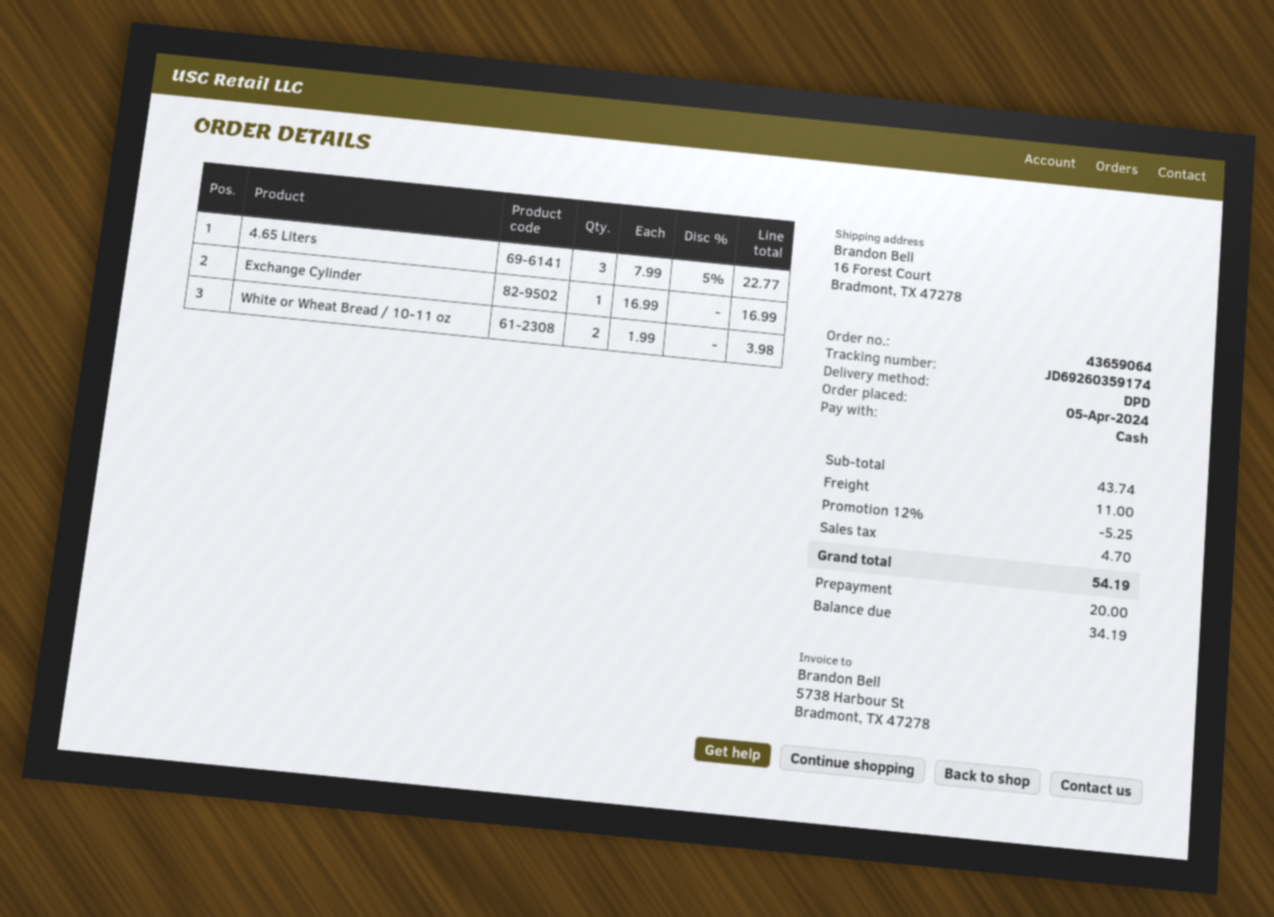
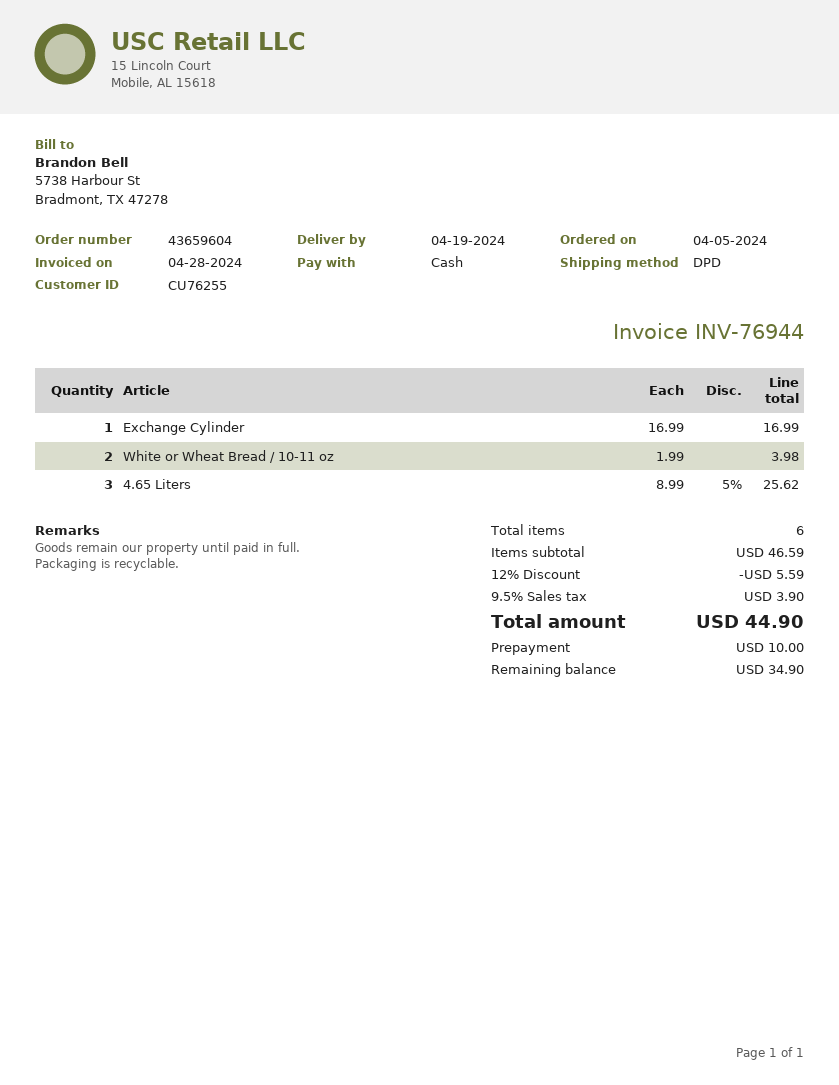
order number: 43659064 -> 43659604
4.65 Liters: 3 x 7.99 - 5% = 22.77 -> 3 x 8.99 - 5% = 25.62
subtotal: 43.74 -> 46.59
discount: 12% = 5.25 -> 12% = 5.59
shipping: 11.00 -> none
tax: 4.70 -> 3.90
total: 54.19 -> 44.90
deposit: 20.00 -> 10.00
balance: 34.19 -> 34.90

